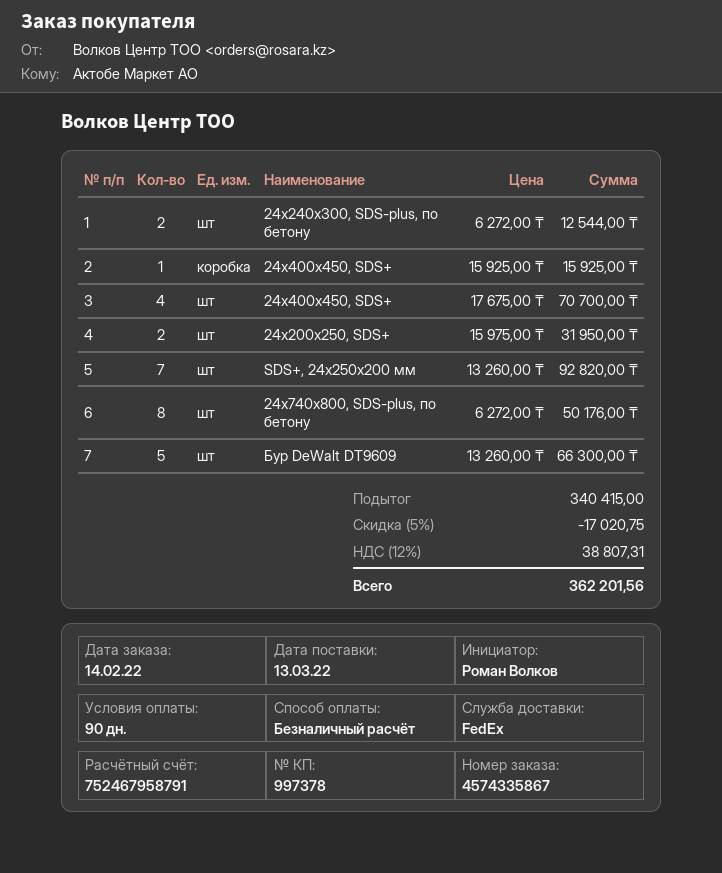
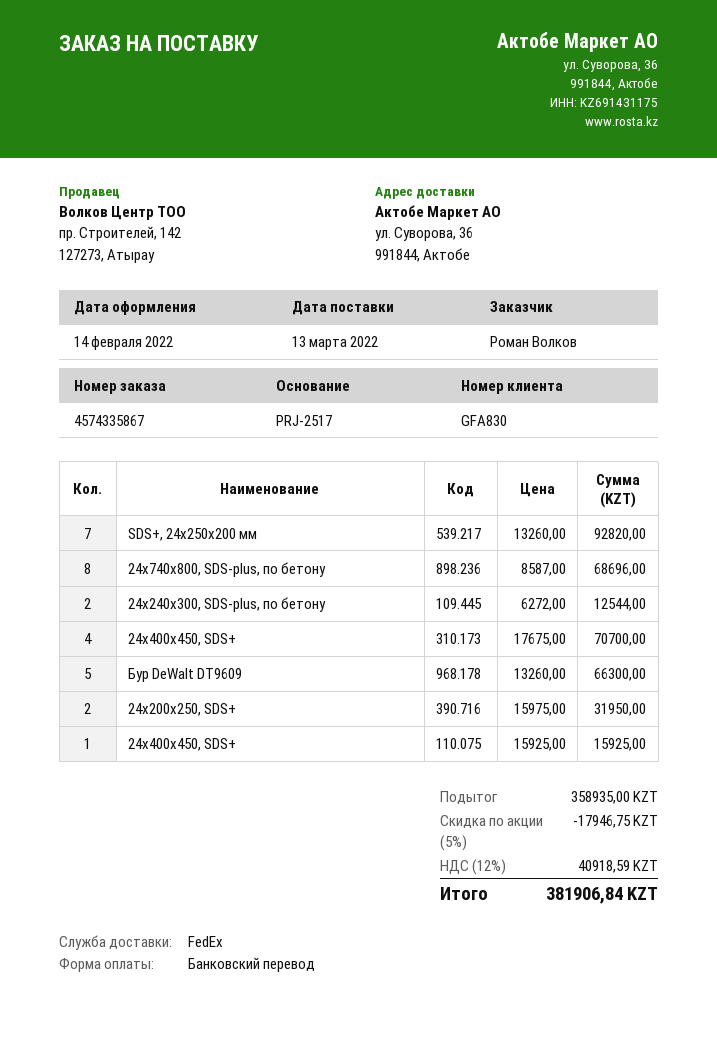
24x740x800, SDS-plus, по бетону: 8 x 6272.00 = 50176.00 -> 8 x 8587.00 = 68696.00
subtotal: 340415.00 -> 358935.00
discount: 5% = 17020.75 -> 5% = 17946.75
tax: 12% = 38807.31 -> 12% = 40918.59
total: 362201.56 -> 381906.84

